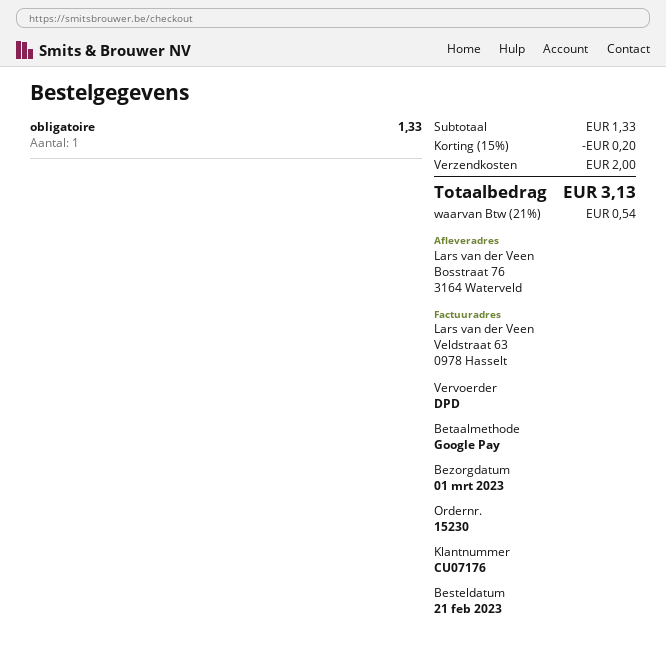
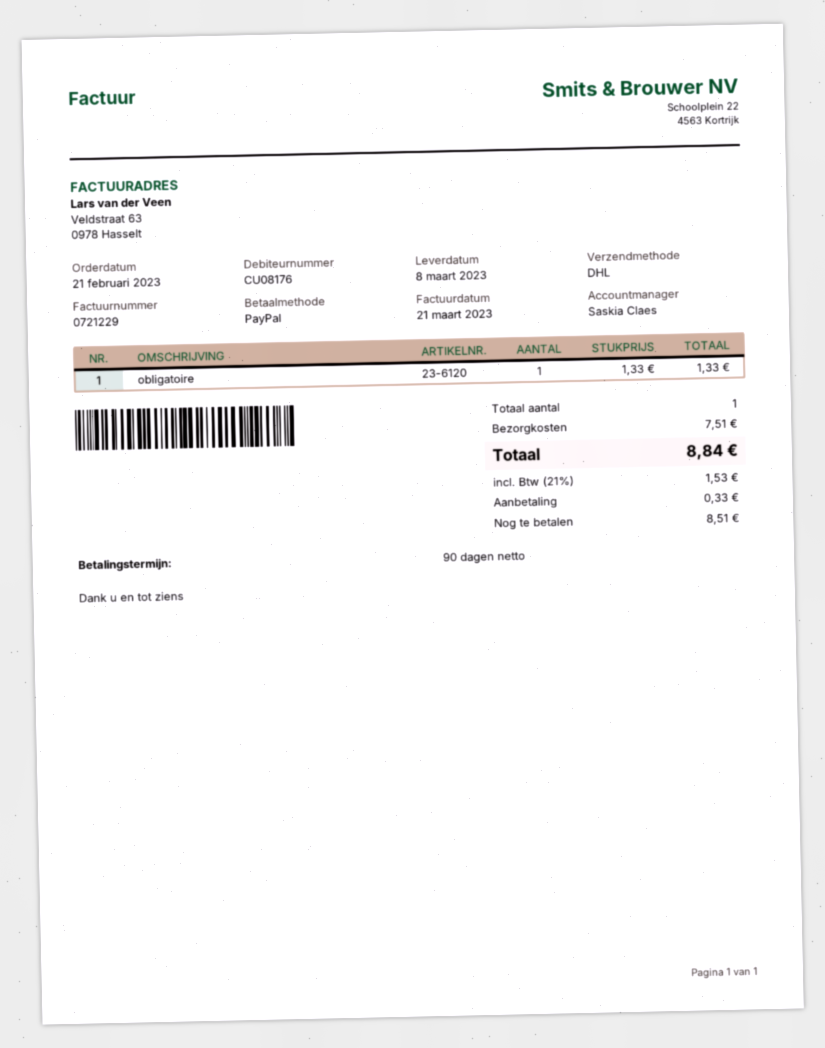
delivery date: 2023-03-01 -> 2023-03-08
customer number: CU07176 -> CU08176
payment method: Google Pay -> PayPal
shipping method: DPD -> DHL
discount: 15% = 0.20 -> none
shipping: 2.00 -> 7.51
tax: 21% = 0.54 -> 21% = 1.53
total: 3.13 -> 8.84

